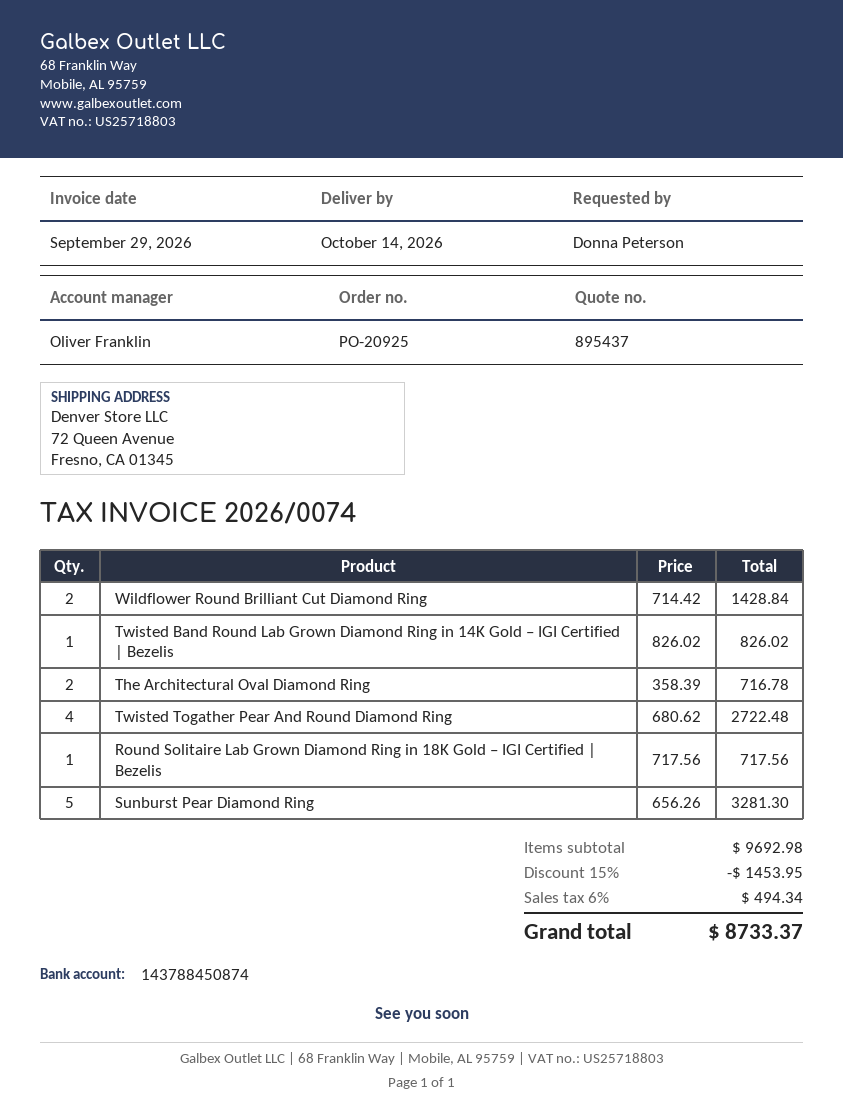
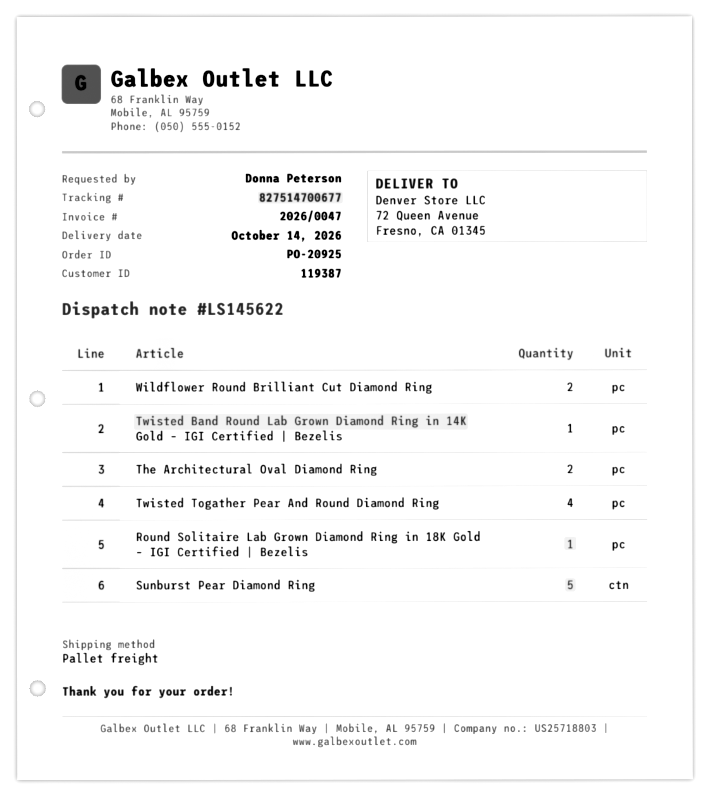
invoice number: 2026/0074 -> 2026/0047

